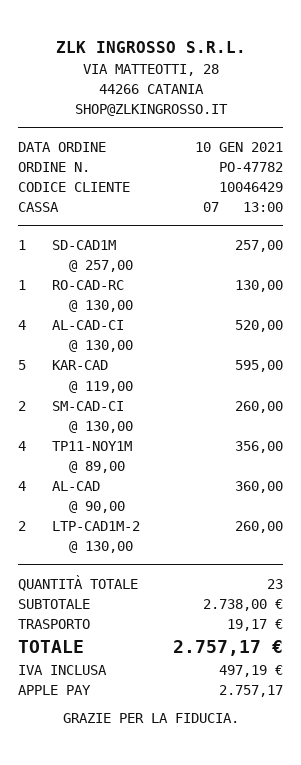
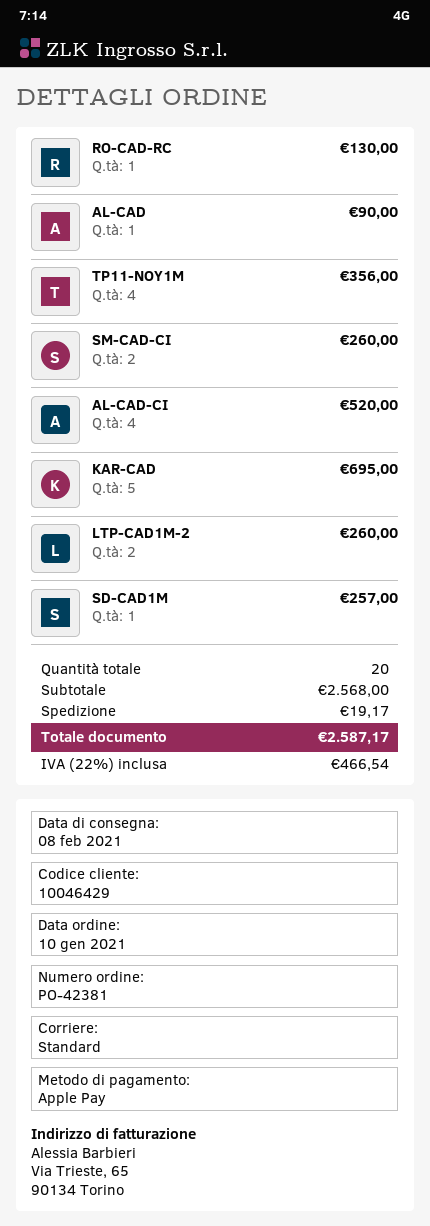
order number: PO-47782 -> PO-42381
KAR-CAD: 5 for 595.00 -> 5 for 695.00
AL-CAD: 4 for 360.00 -> 1 for 90.00
total quantity: 23 -> 20
subtotal: 2738.00 -> 2568.00
tax: 497.19 -> 466.54
total: 2757.17 -> 2587.17

